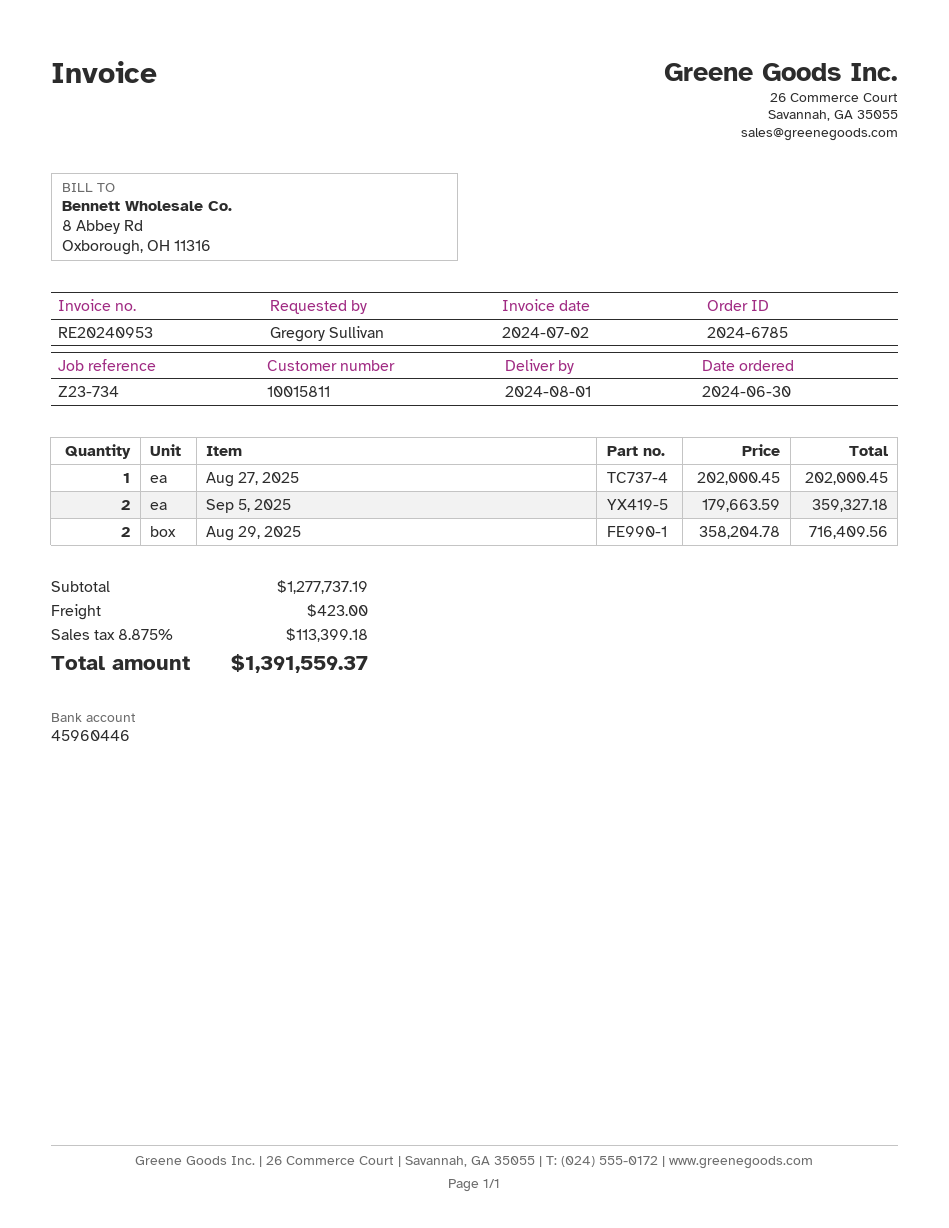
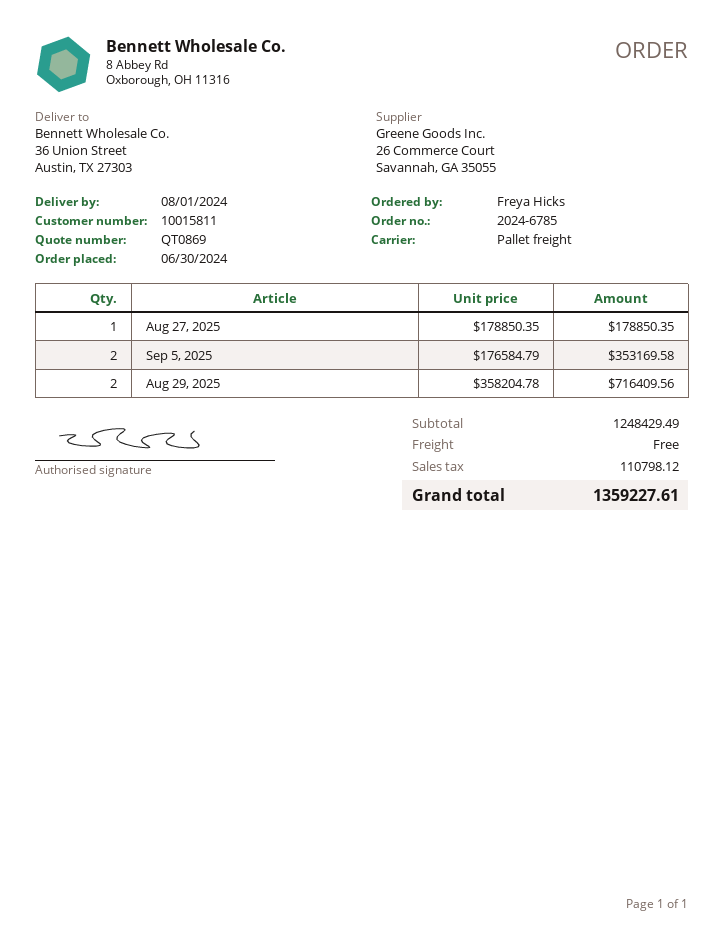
ordered by: Gregory Sullivan -> Freya Hicks
Aug 27, 2025: 1 x 202000.45 = 202000.45 -> 1 x 178850.35 = 178850.35
Sep 5, 2025: 2 x 179663.59 = 359327.18 -> 2 x 176584.79 = 353169.58
subtotal: 1277737.19 -> 1248429.49
shipping: 423.00 -> 0.00
tax: 113399.18 -> 110798.12
total: 1391559.37 -> 1359227.61

